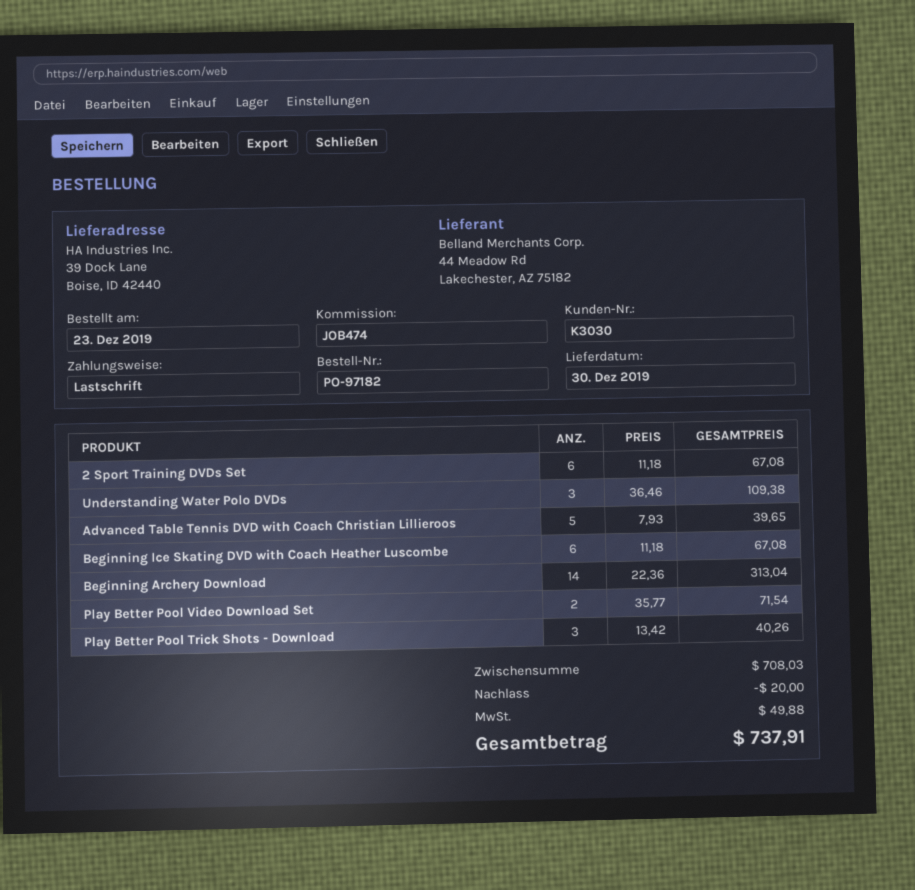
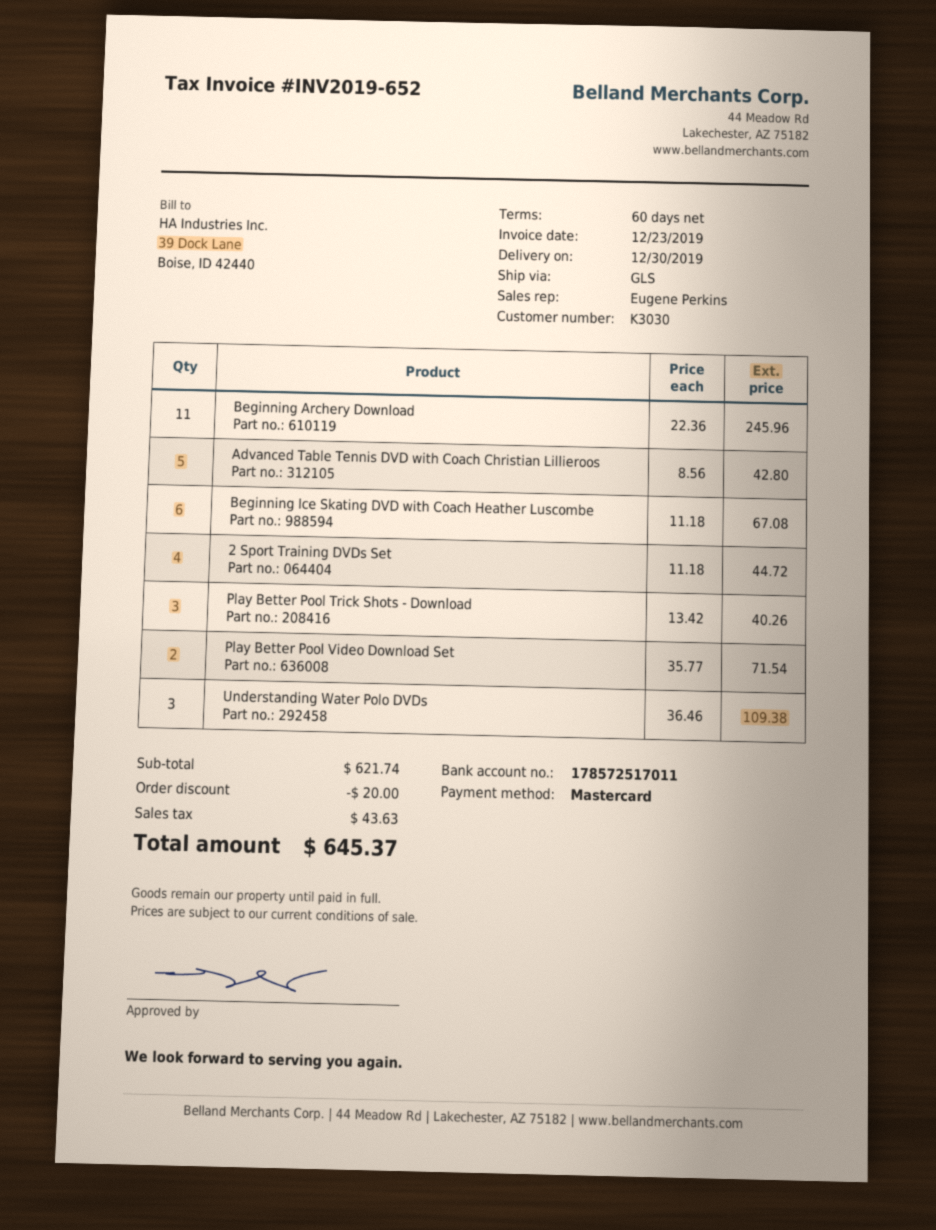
payment method: direct debit -> Mastercard
2 Sport Training DVDs Set: 6 x 11.18 = 67.08 -> 4 x 11.18 = 44.72
Advanced Table Tennis DVD with Coach Christian Lillieroos: 5 x 7.93 = 39.65 -> 5 x 8.56 = 42.80
Beginning Archery Download: 14 x 22.36 = 313.04 -> 11 x 22.36 = 245.96
subtotal: 708.03 -> 621.74
tax: 49.88 -> 43.63
total: 737.91 -> 645.37

